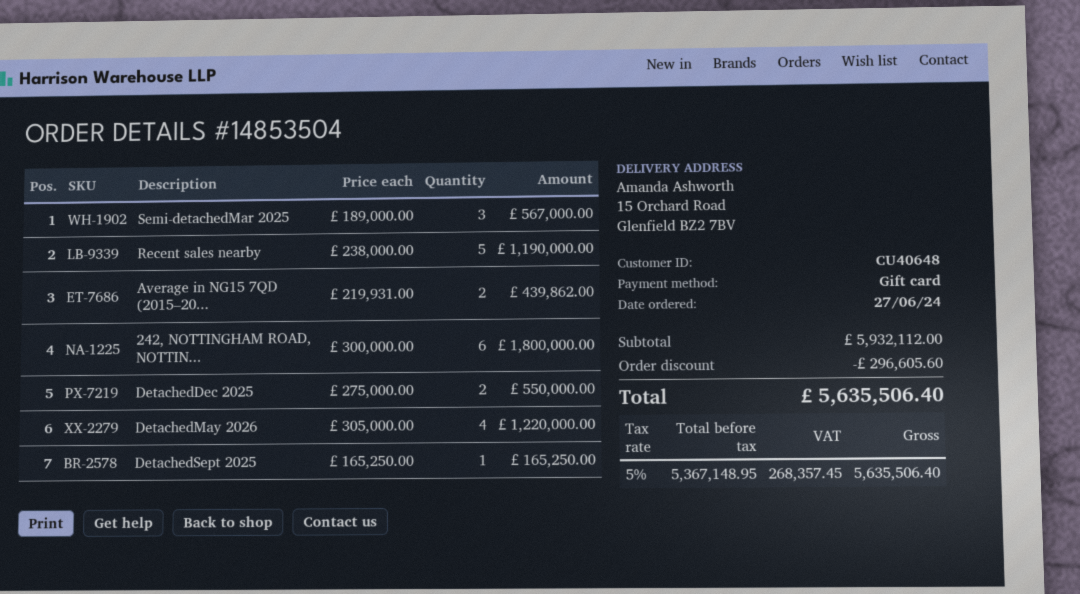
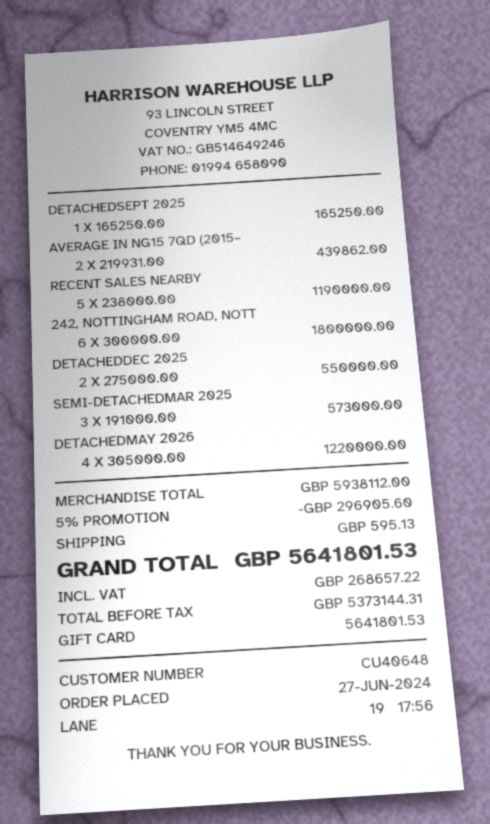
Semi-detachedMar 2025: 3 x 189000.00 = 567000.00 -> 3 x 191000.00 = 573000.00
subtotal: 5932112.00 -> 5938112.00
discount: 296605.60 -> 296905.60
shipping: none -> 595.13
net: 5367148.95 -> 5373144.31
tax: 268357.45 -> 268657.22
total: 5635506.40 -> 5641801.53

